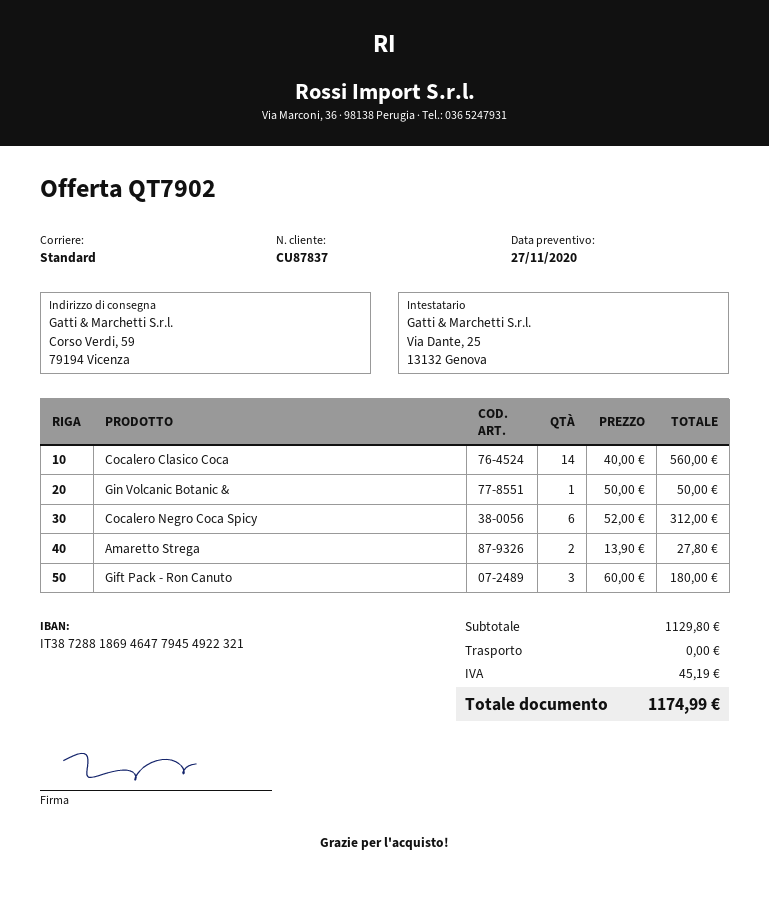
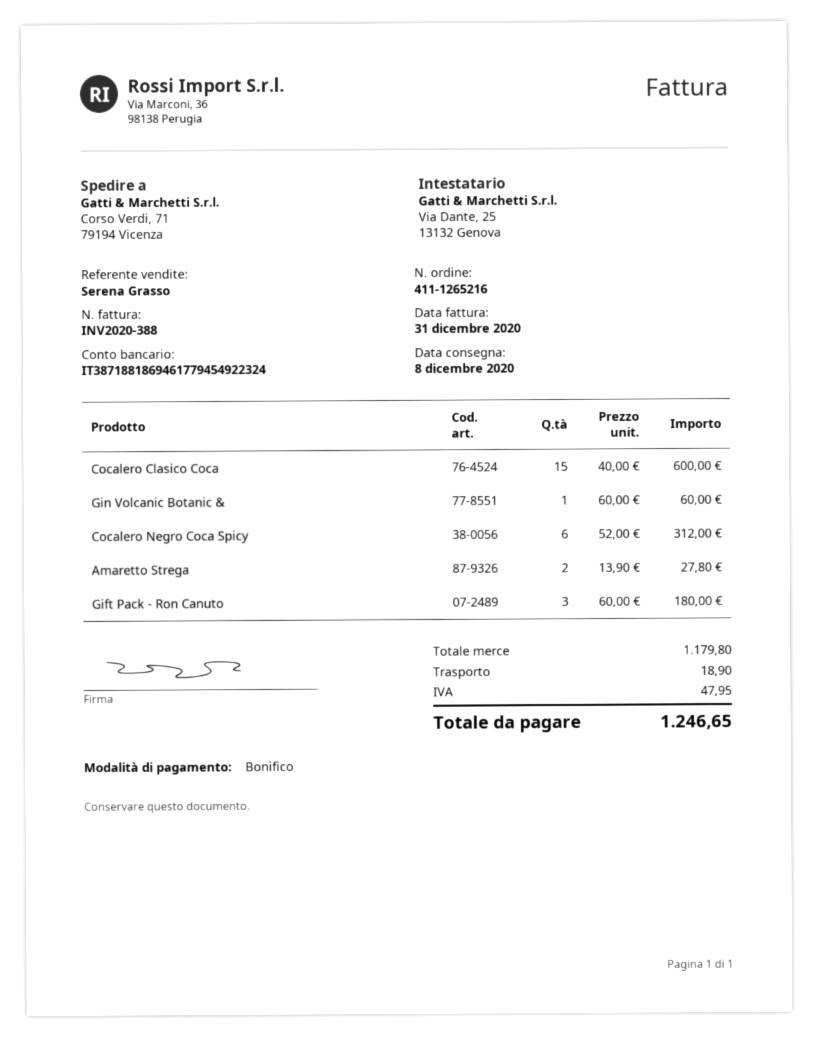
bank account: IT3872881869464779454922321 -> IT3871881869461779454922324
ship to: Corso Verdi, 59, 79194 Vicenza -> Corso Verdi, 71, 79194 Vicenza
Cocalero Clasico Coca: 14 x 40.00 = 560.00 -> 15 x 40.00 = 600.00
Gin Volcanic Botanic &: 1 x 50.00 = 50.00 -> 1 x 60.00 = 60.00
subtotal: 1129.80 -> 1179.80
shipping: 0.00 -> 18.90
tax: 45.19 -> 47.95
total: 1174.99 -> 1246.65

